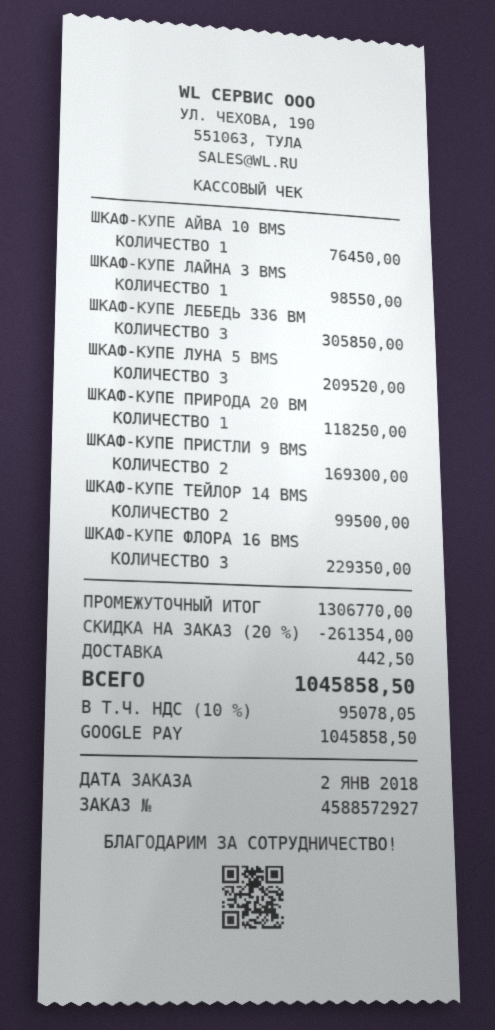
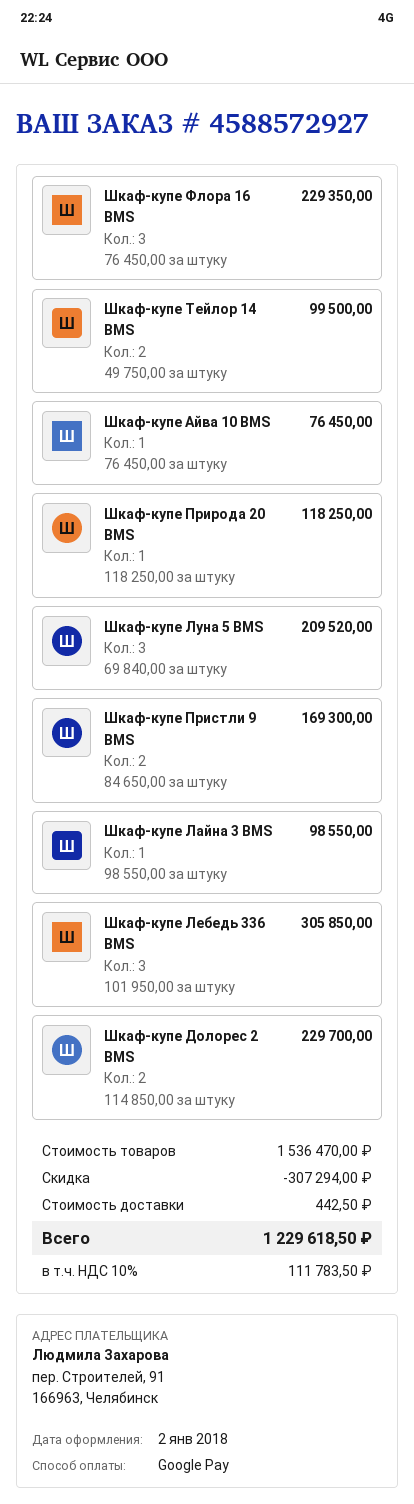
Шкаф-купе Долорес 2 BMS: none -> 2 for 229700.00
subtotal: 1306770.00 -> 1536470.00
discount: 261354.00 -> 307294.00
tax: 10% = 95078.05 -> 10% = 111783.50
total: 1045858.50 -> 1229618.50

